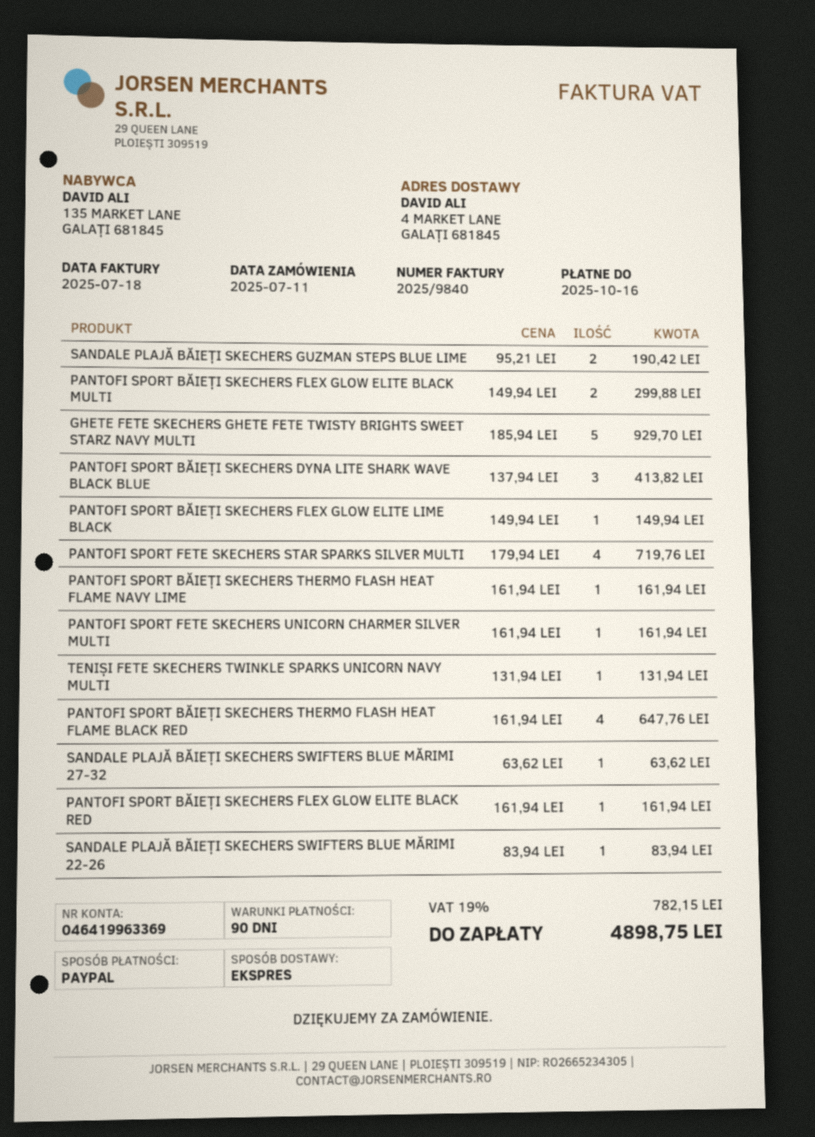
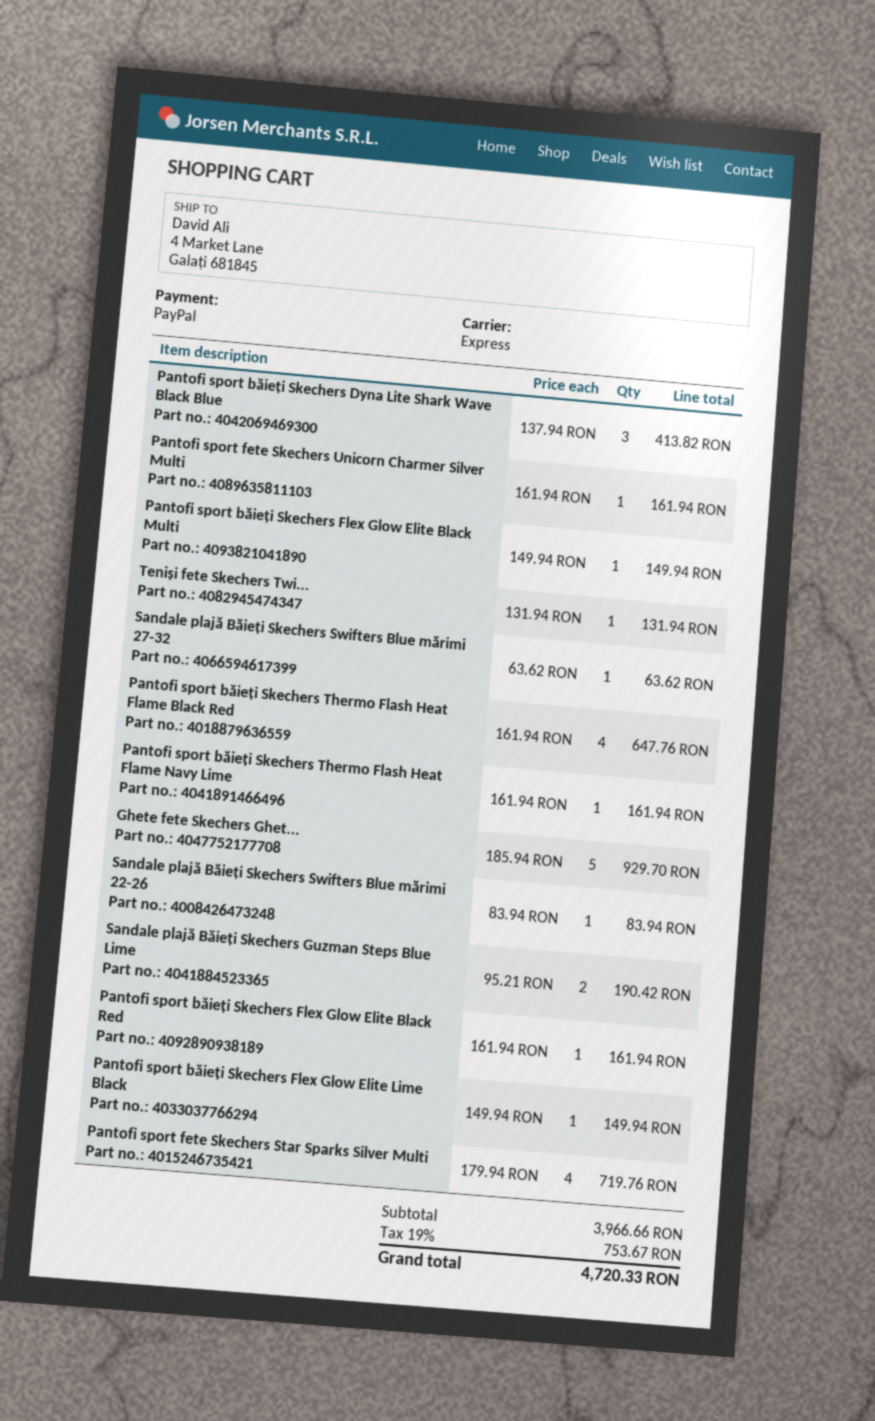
PANTOFI SPORT BĂIEȚI SKECHERS FLEX GLOW ELITE BLACK MULTI: 2 x 149.94 = 299.88 -> 1 x 149.94 = 149.94
tax: 19% = 782.15 -> 19% = 753.67
total: 4898.75 -> 4720.33

